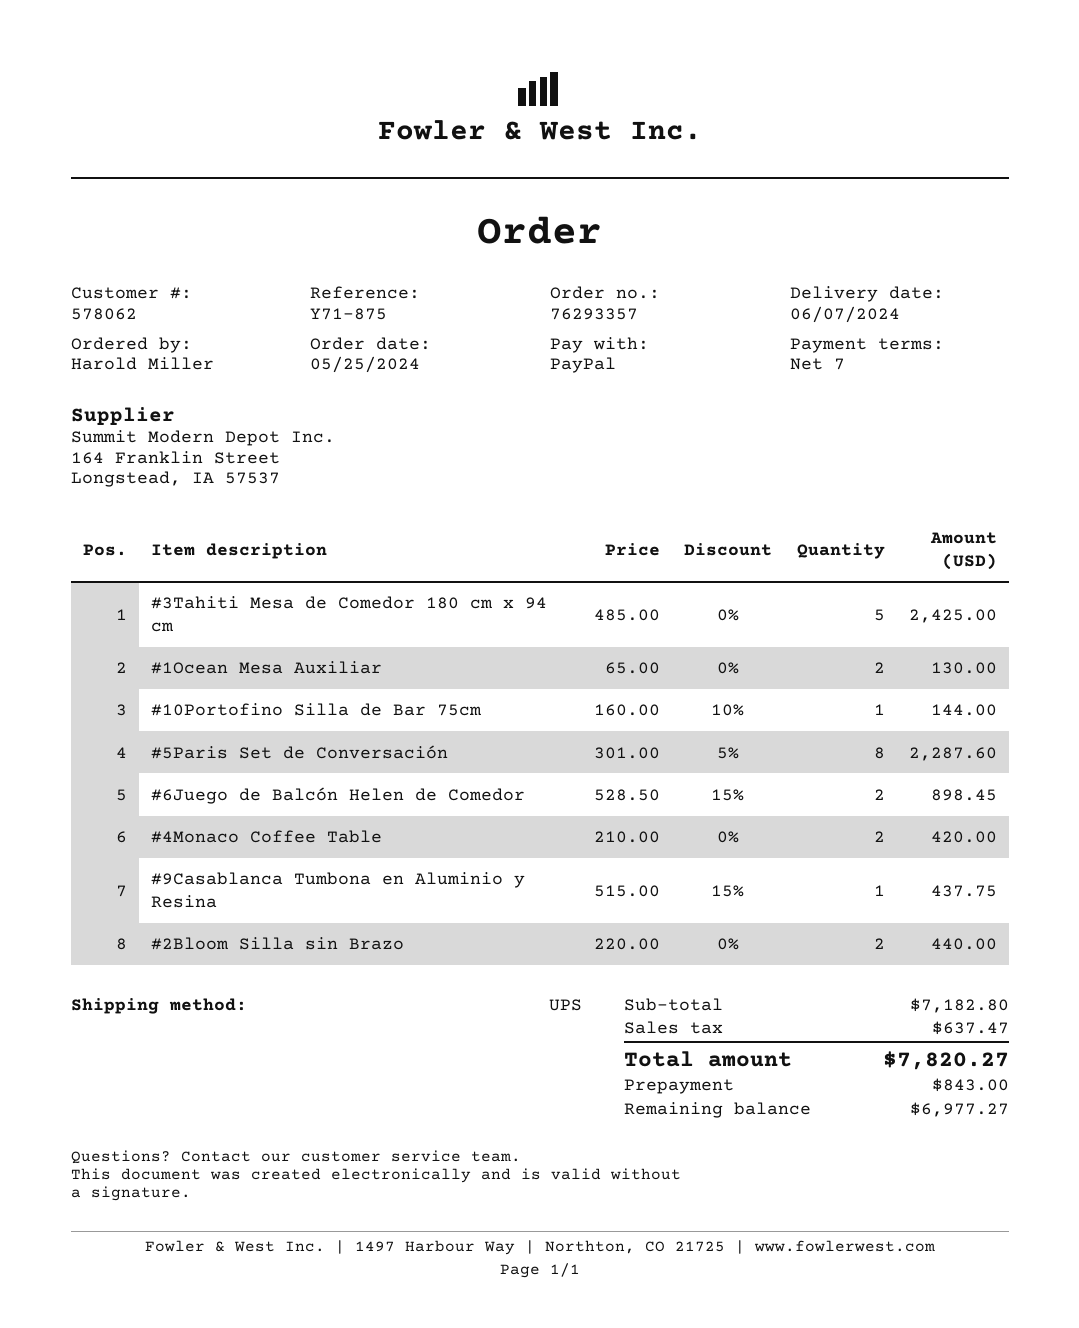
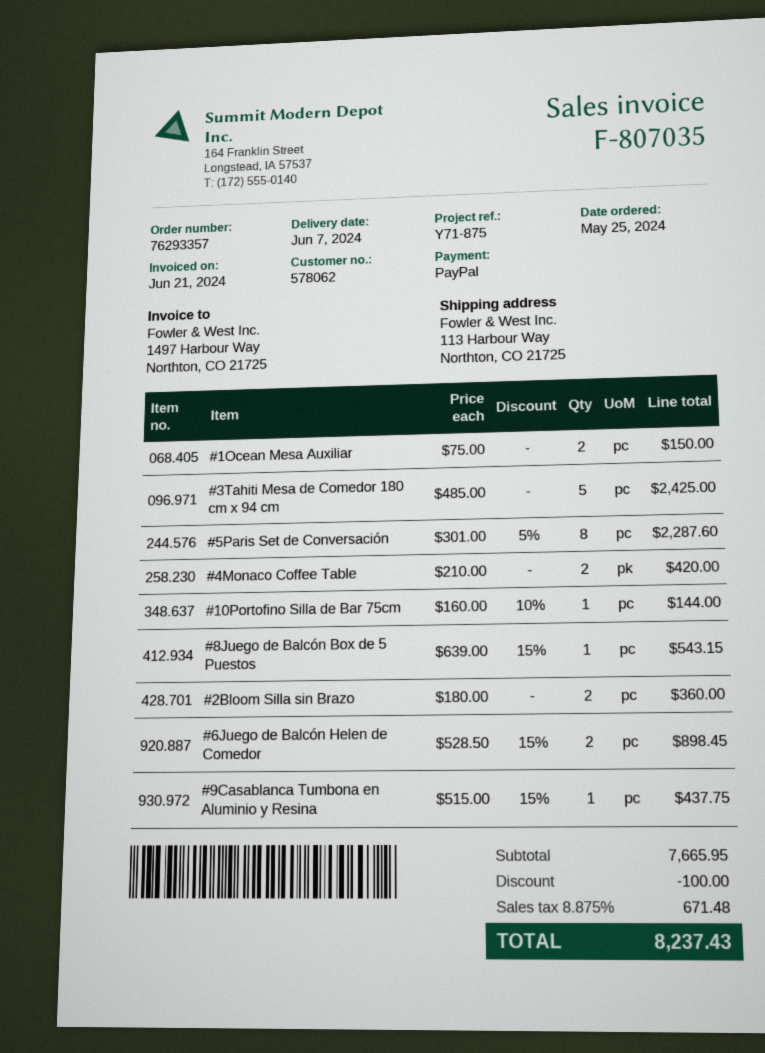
#1Ocean Mesa Auxiliar: 2 x 65.00 = 130.00 -> 2 x 75.00 = 150.00
#2Bloom Silla sin Brazo: 2 x 220.00 = 440.00 -> 2 x 180.00 = 360.00
#8Juego de Balcón Box de 5 Puestos: none -> 1 x 639.00 - 15% = 543.15
subtotal: 7182.80 -> 7665.95
discount: none -> 100.00
tax: 637.47 -> 671.48
total: 7820.27 -> 8237.43

